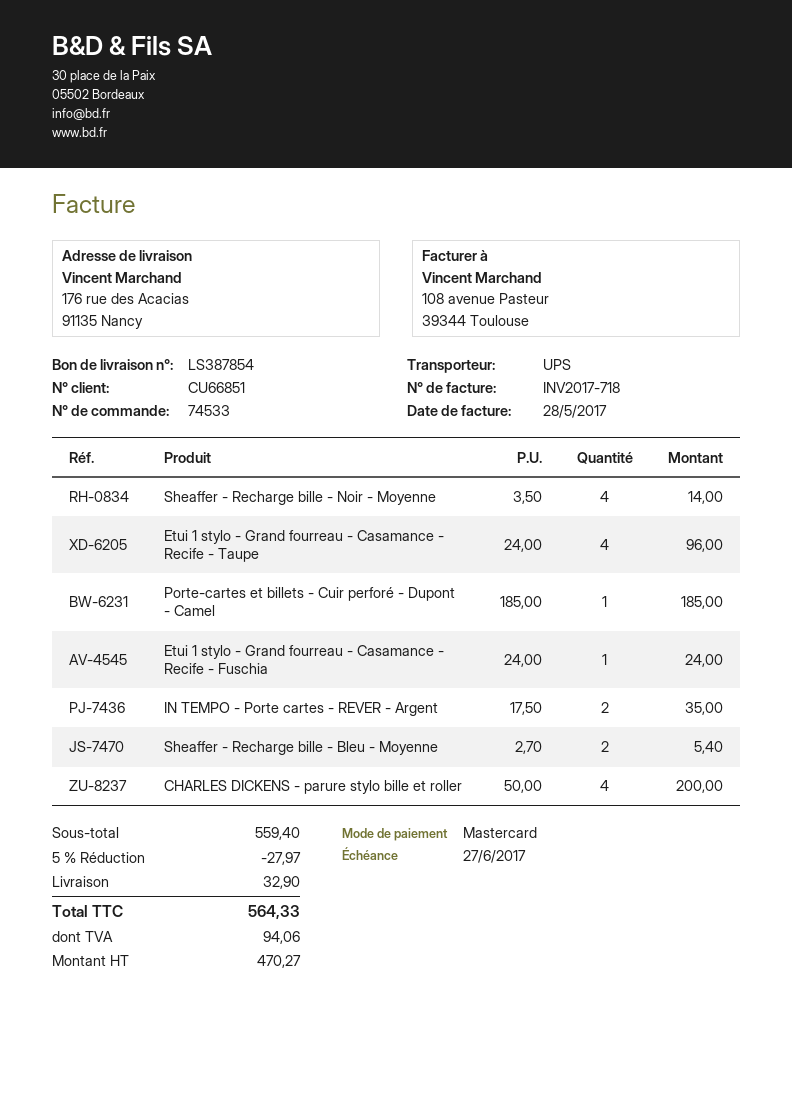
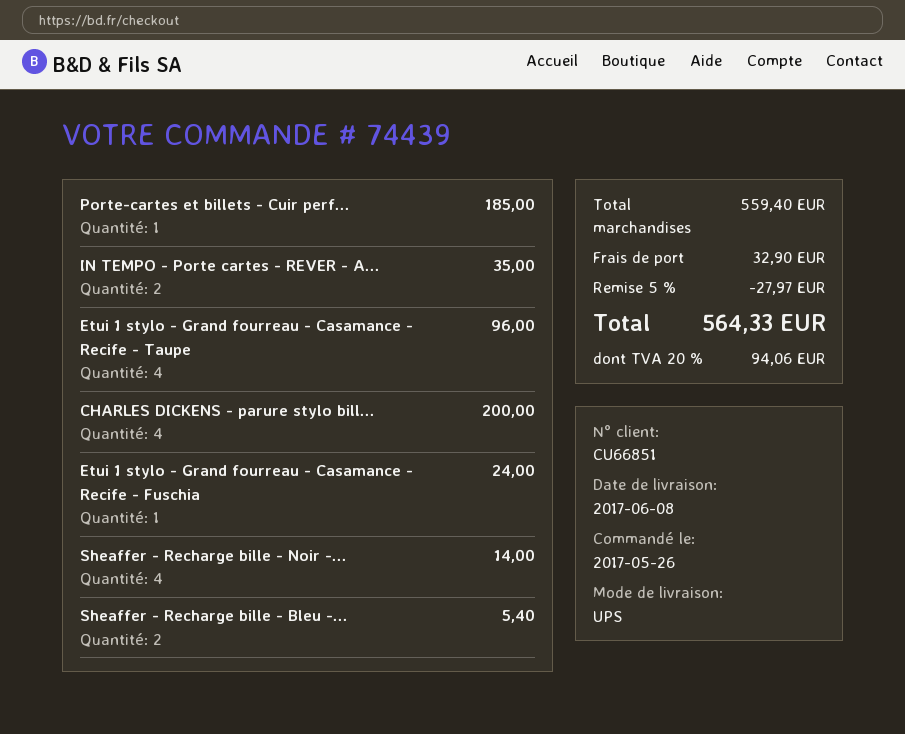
order number: 74533 -> 74439

